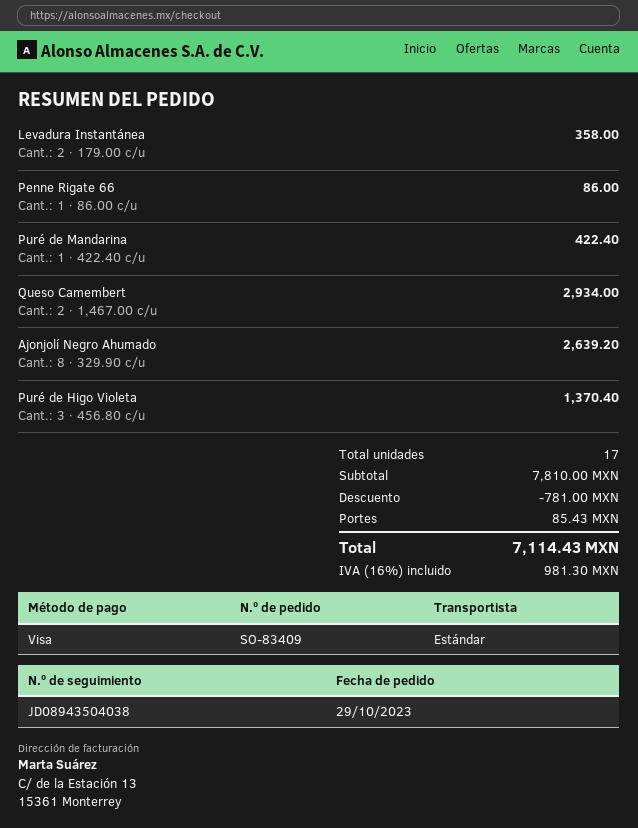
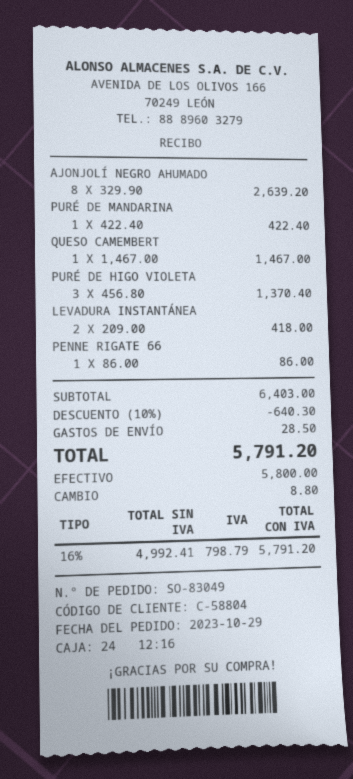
order number: SO-83409 -> SO-83049
payment method: Visa -> cash
Levadura Instantánea: 2 x 179.00 = 358.00 -> 2 x 209.00 = 418.00
Queso Camembert: 2 x 1467.00 = 2934.00 -> 1 x 1467.00 = 1467.00
subtotal: 7810.00 -> 6403.00
discount: 781.00 -> 640.30
shipping: 85.43 -> 28.50
tax: 16% = 981.30 -> 16% = 798.79
total: 7114.43 -> 5791.20

